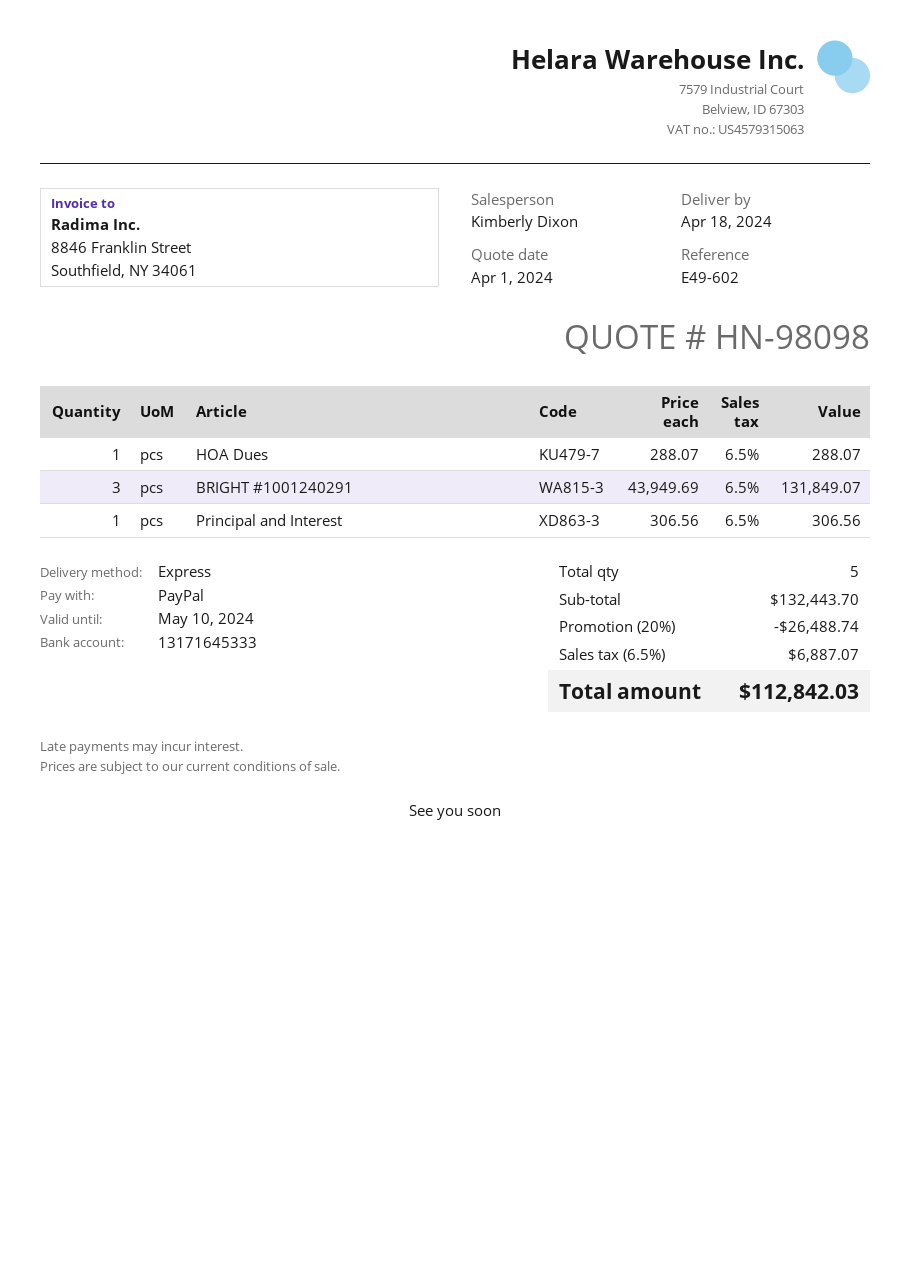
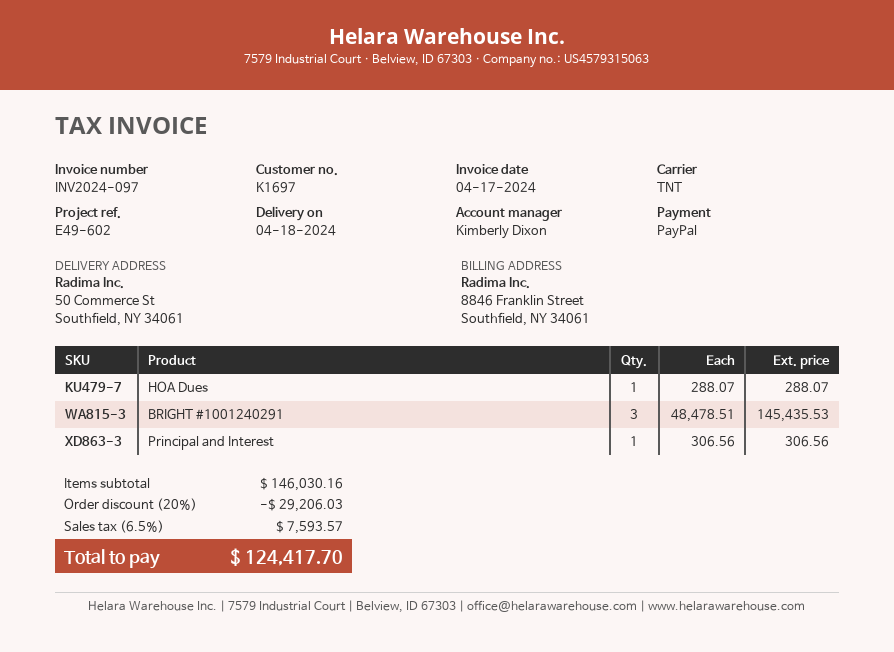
shipping method: express -> TNT
BRIGHT #1001240291: 3 x 43949.69 = 131849.07 -> 3 x 48478.51 = 145435.53
subtotal: 132443.70 -> 146030.16
discount: 20% = 26488.74 -> 20% = 29206.03
tax: 6.5% = 6887.07 -> 6.5% = 7593.57
total: 112842.03 -> 124417.70

